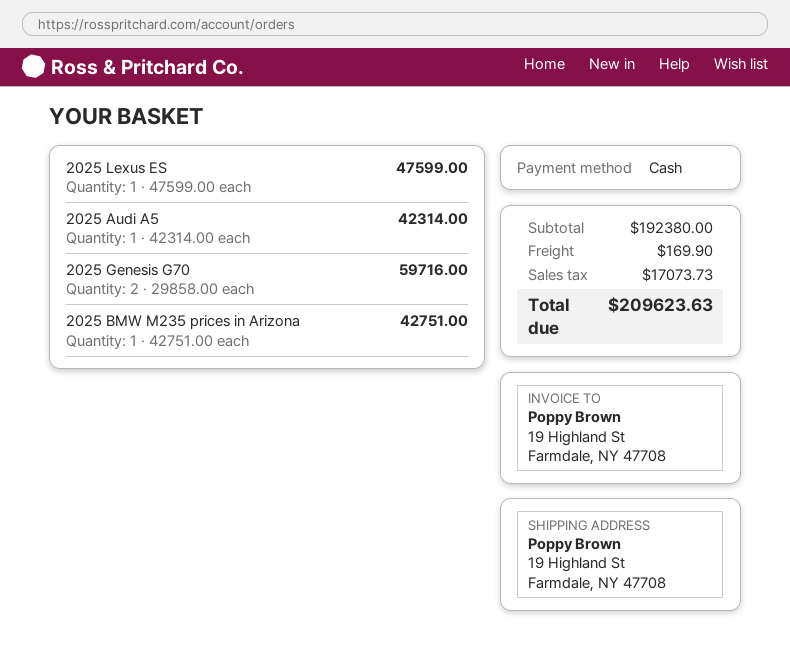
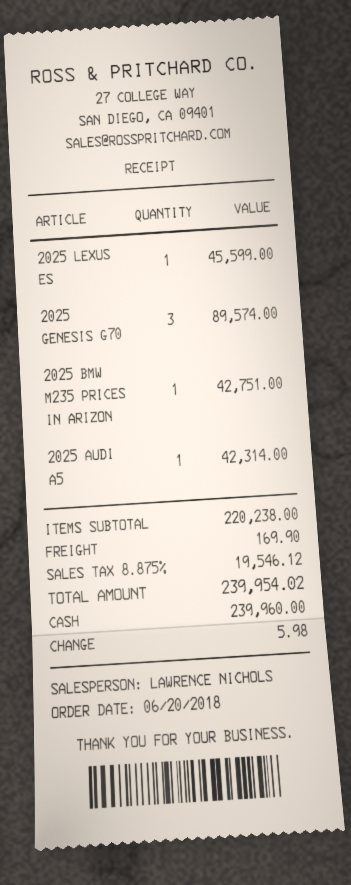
2025 Lexus ES: 1 for 47599.00 -> 1 for 45599.00
2025 Genesis G70: 2 for 59716.00 -> 3 for 89574.00
subtotal: 192380.00 -> 220238.00
tax: 17073.73 -> 19546.12
total: 209623.63 -> 239954.02

